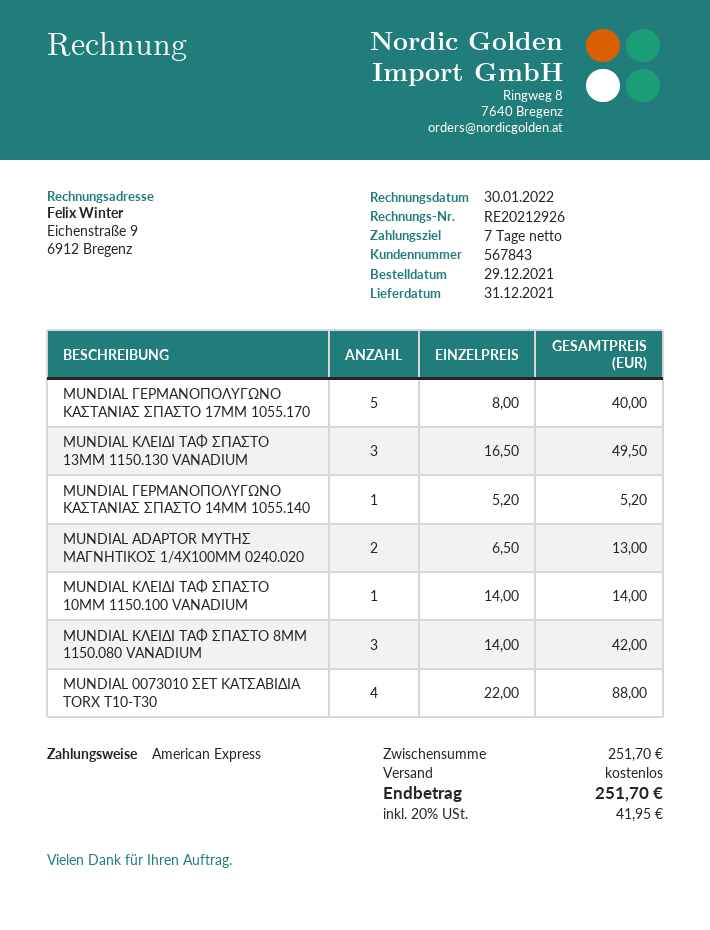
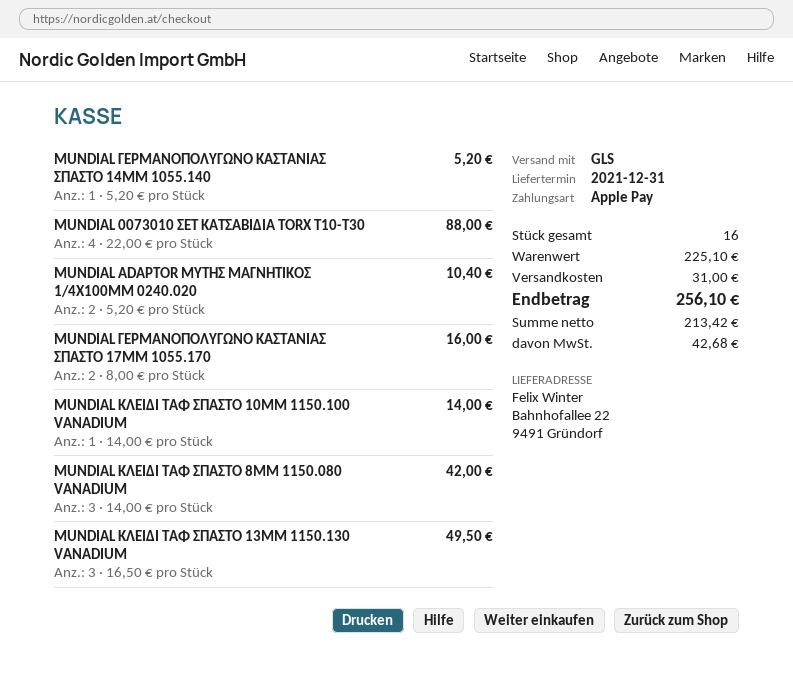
payment method: American Express -> Apple Pay
MUNDIAL ΓΕΡΜΑΝΟΠΟΛΥΓΩΝΟ ΚΑΣΤΑΝΙΑΣ ΣΠΑΣΤΟ 17ΜΜ 1055.170: 5 x 8.00 = 40.00 -> 2 x 8.00 = 16.00
MUNDIAL ADAPTOR ΜΥΤΗΣ ΜΑΓΝΗΤΙΚΟΣ 1/4Χ100ΜΜ 0240.020: 2 x 6.50 = 13.00 -> 2 x 5.20 = 10.40
subtotal: 251.70 -> 225.10
shipping: 0.00 -> 31.00
tax: 41.95 -> 42.68
total: 251.70 -> 256.10

